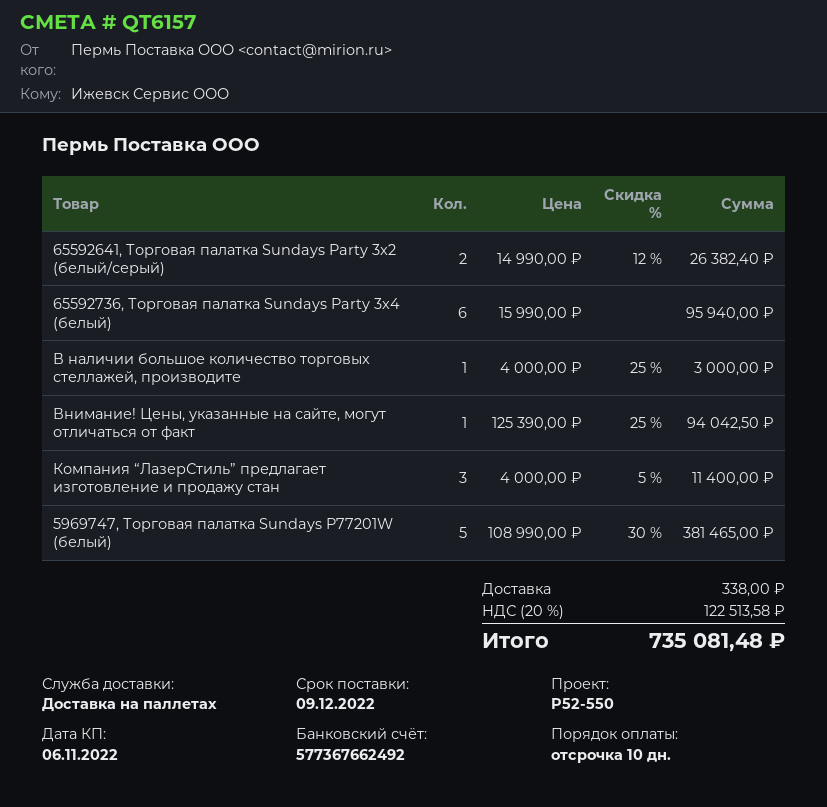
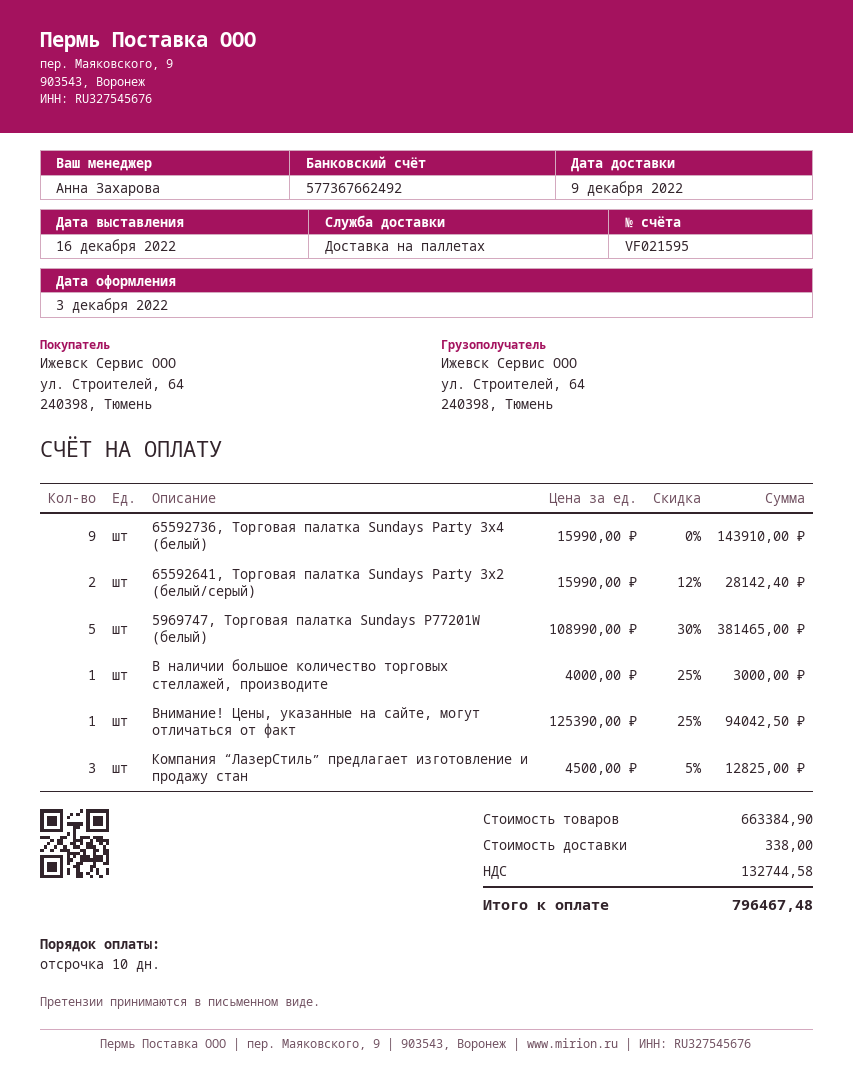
65592641, Торговая палатка Sundays Party 3x2 (белый/серый): 2 x 14990.00 - 12% = 26382.40 -> 2 x 15990.00 - 12% = 28142.40
65592736, Торговая палатка Sundays Party 3x4 (белый): 6 x 15990.00 = 95940.00 -> 9 x 15990.00 = 143910.00
Компания “ЛазерСтиль” предлагает изготовление и продажу стан: 3 x 4000.00 - 5% = 11400.00 -> 3 x 4500.00 - 5% = 12825.00
tax: 122513.58 -> 132744.58
total: 735081.48 -> 796467.48

